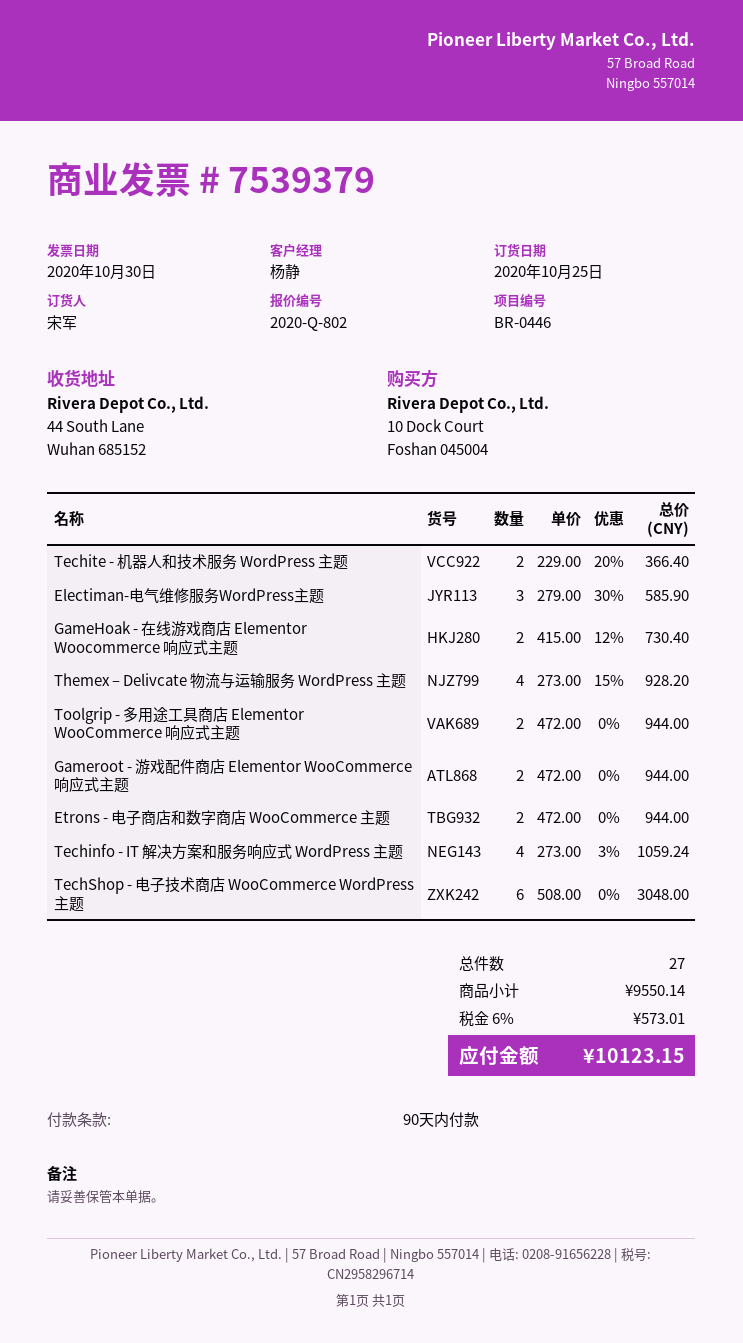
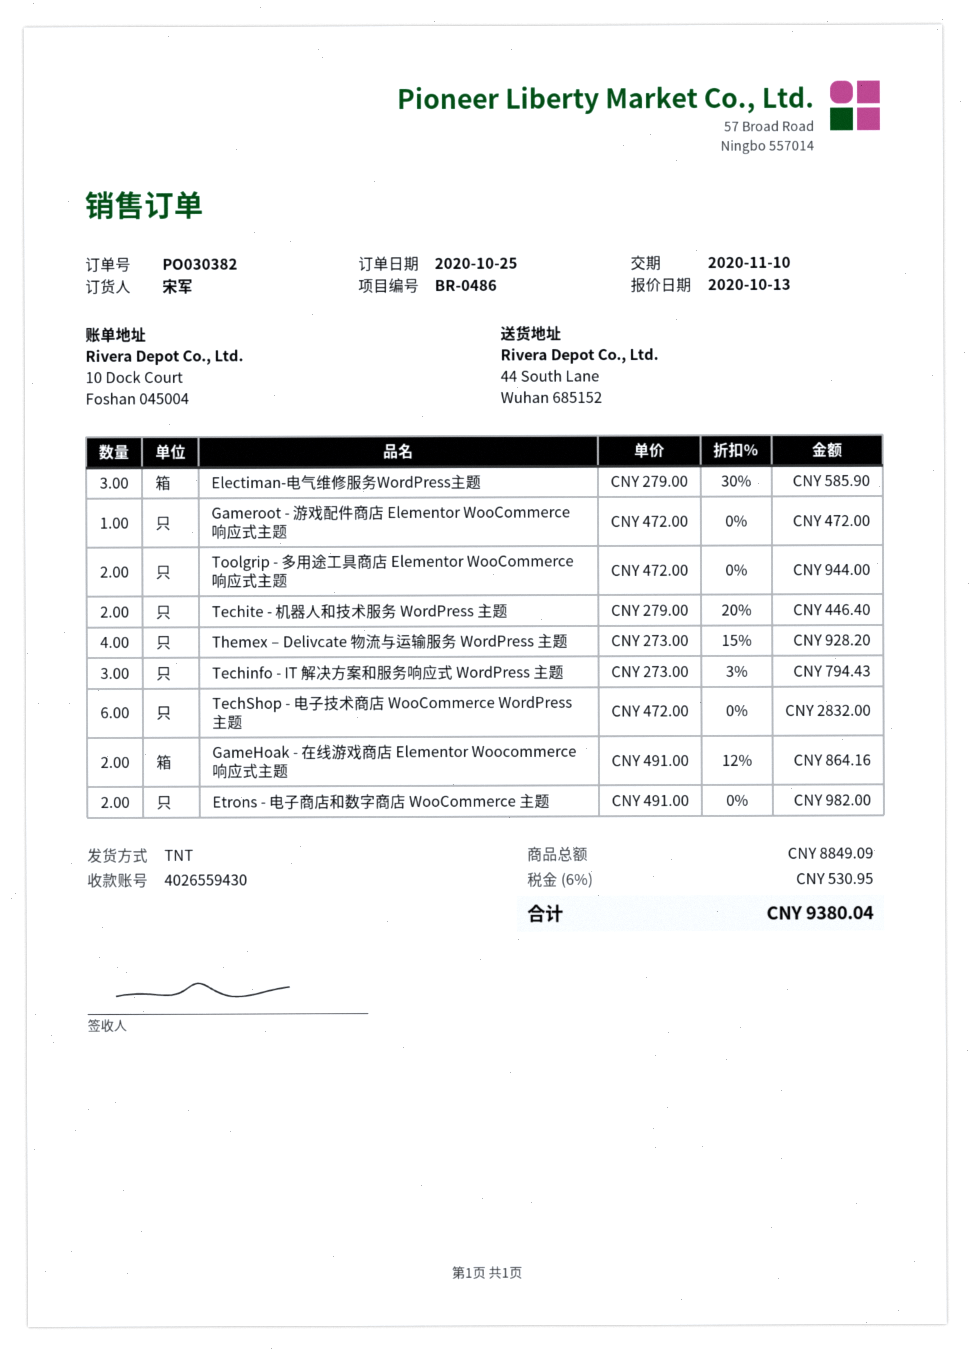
reference: BR-0446 -> BR-0486
Techite - 机器人和技术服务 WordPress 主题: 2 x 229.00 - 20% = 366.40 -> 2 x 279.00 - 20% = 446.40
GameHoak - 在线游戏商店 Elementor Woocommerce 响应式主题: 2 x 415.00 - 12% = 730.40 -> 2 x 491.00 - 12% = 864.16
Gameroot - 游戏配件商店 Elementor WooCommerce 响应式主题: 2 x 472.00 = 944.00 -> 1 x 472.00 = 472.00
Etrons - 电子商店和数字商店 WooCommerce 主题: 2 x 472.00 = 944.00 -> 2 x 491.00 = 982.00
Techinfo - IT 解决方案和服务响应式 WordPress 主题: 4 x 273.00 - 3% = 1059.24 -> 3 x 273.00 - 3% = 794.43
TechShop - 电子技术商店 WooCommerce WordPress 主题: 6 x 508.00 = 3048.00 -> 6 x 472.00 = 2832.00
subtotal: 9550.14 -> 8849.09
tax: 6% = 573.01 -> 6% = 530.95
total: 10123.15 -> 9380.04

